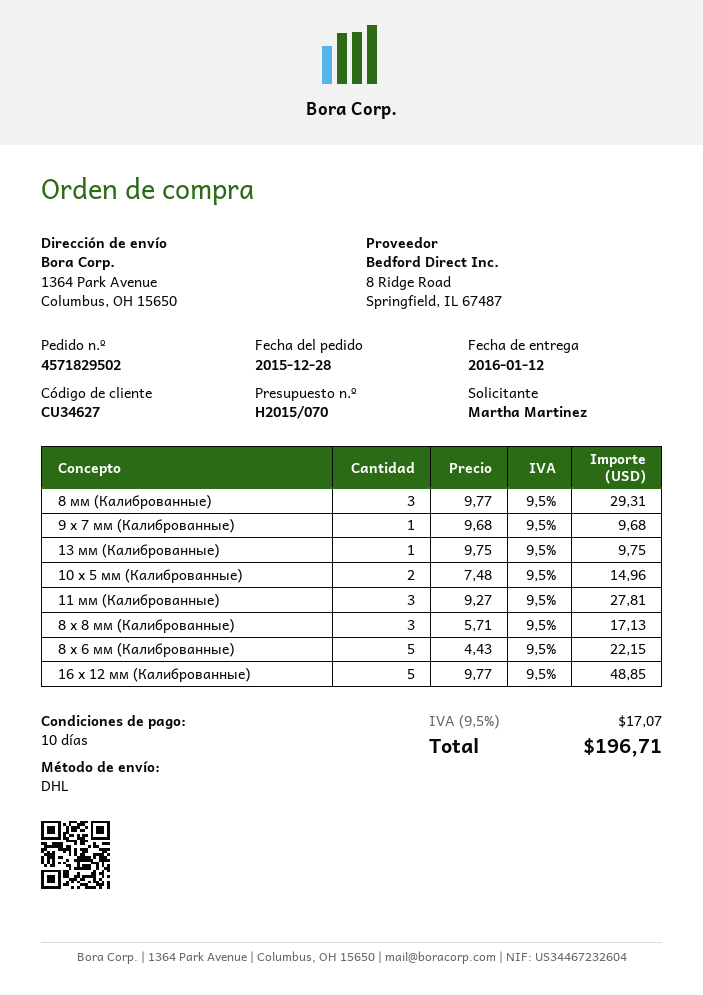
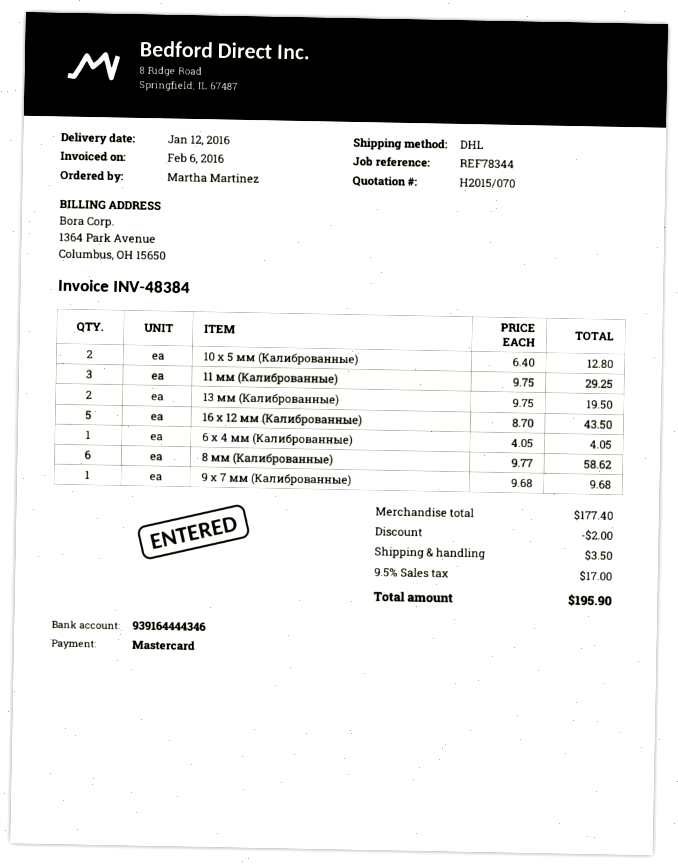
8 мм (Калиброванные): 3 x 9.77 = 29.31 -> 6 x 9.77 = 58.62
13 мм (Калиброванные): 1 x 9.75 = 9.75 -> 2 x 9.75 = 19.50
10 x 5 мм (Калиброванные): 2 x 7.48 = 14.96 -> 2 x 6.40 = 12.80
11 мм (Калиброванные): 3 x 9.27 = 27.81 -> 3 x 9.75 = 29.25
8 x 8 мм (Калиброванные): 3 x 5.71 = 17.13 -> none
8 x 6 мм (Калиброванные): 5 x 4.43 = 22.15 -> none
16 x 12 мм (Калиброванные): 5 x 9.77 = 48.85 -> 5 x 8.70 = 43.50
6 x 4 мм (Калиброванные): none -> 1 x 4.05 = 4.05
discount: none -> 2.00
shipping: none -> 3.50
tax: 9.5% = 17.07 -> 9.5% = 17.00
total: 196.71 -> 195.90

